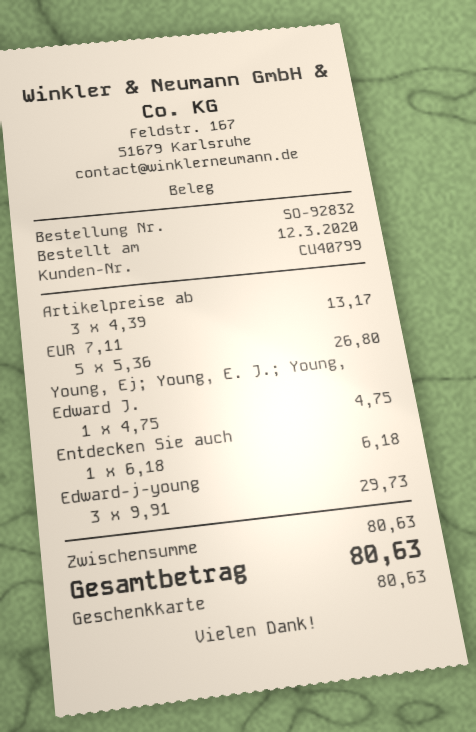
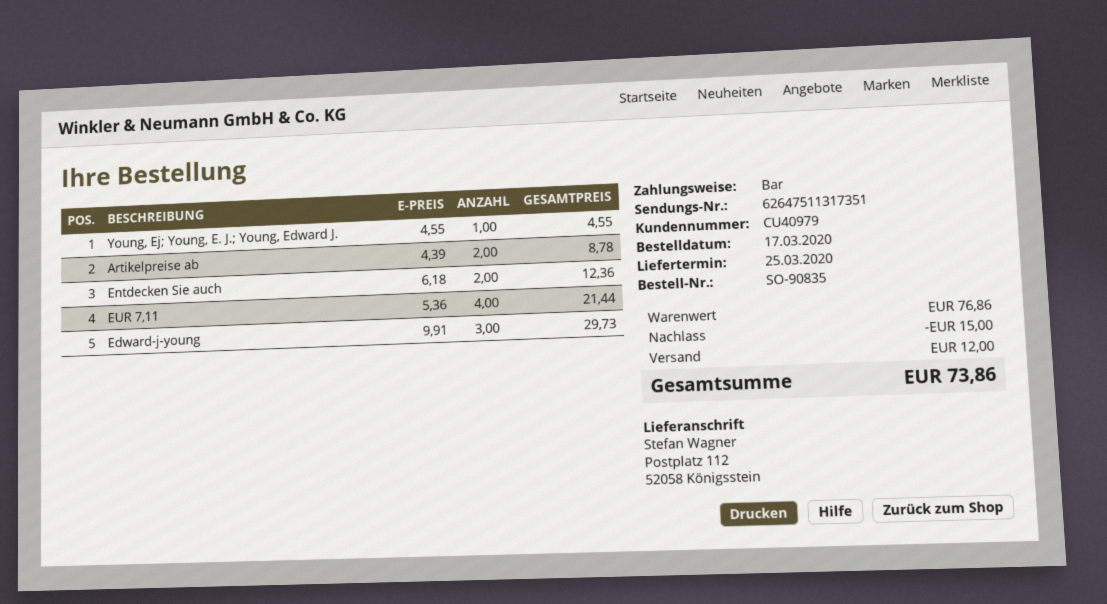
order number: SO-92832 -> SO-90835
order date: 2020-03-12 -> 2020-03-17
customer number: CU40799 -> CU40979
payment method: gift card -> cash
Artikelpreise ab: 3 x 4.39 = 13.17 -> 2 x 4.39 = 8.78
EUR 7,11: 5 x 5.36 = 26.80 -> 4 x 5.36 = 21.44
Young, Ej; Young, E. J.; Young, Edward J.: 1 x 4.75 = 4.75 -> 1 x 4.55 = 4.55
Entdecken Sie auch: 1 x 6.18 = 6.18 -> 2 x 6.18 = 12.36
subtotal: 80.63 -> 76.86
discount: none -> 15.00
shipping: none -> 12.00
total: 80.63 -> 73.86

